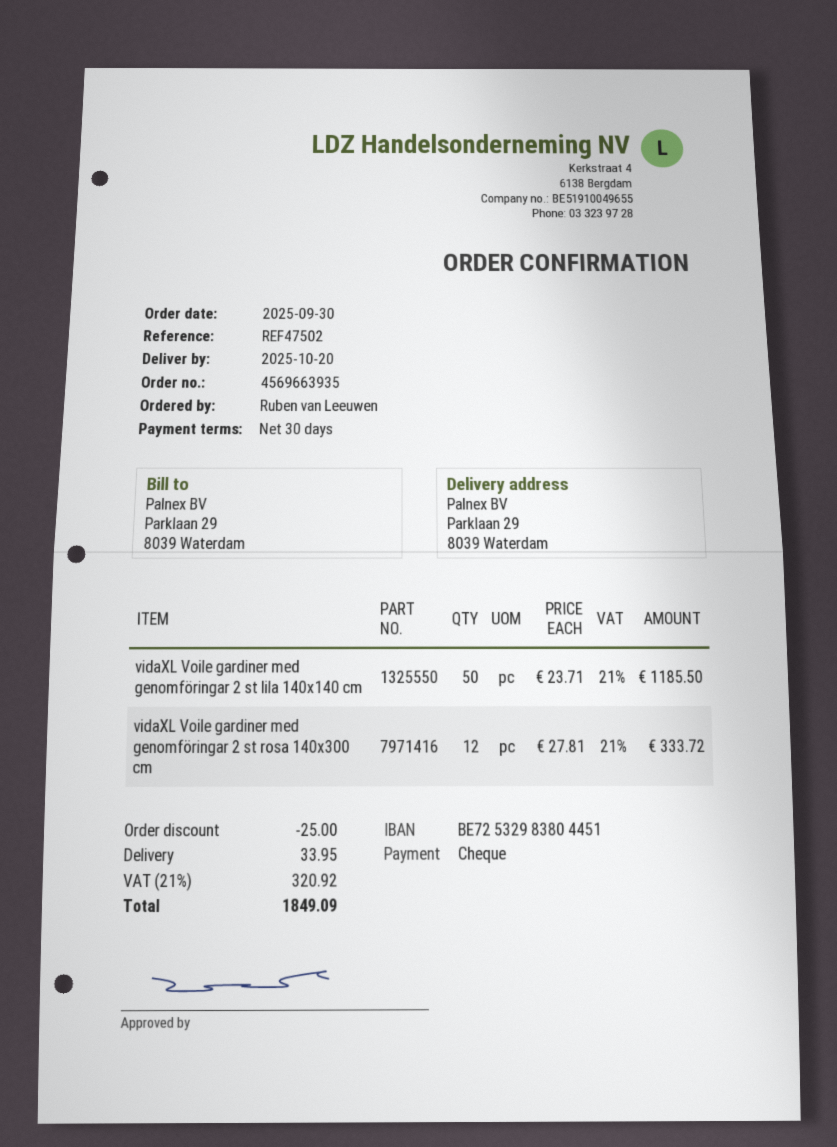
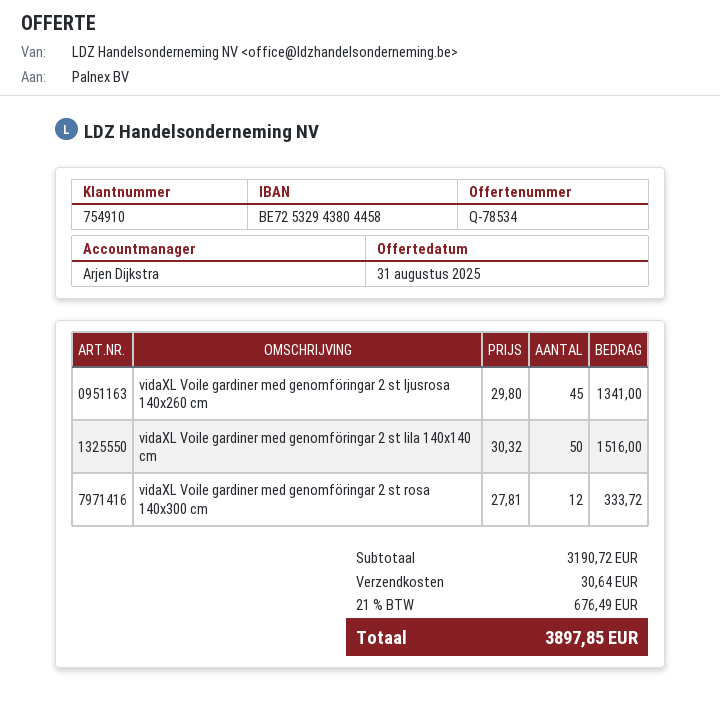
bank account: BE72532983804451 -> BE72532943804458
vidaXL Voile gardiner med genomföringar 2 st lila 140x140 cm: 50 x 23.71 = 1185.50 -> 50 x 30.32 = 1516.00
vidaXL Voile gardiner med genomföringar 2 st ljusrosa 140x260 cm: none -> 45 x 29.80 = 1341.00
discount: 25.00 -> none
shipping: 33.95 -> 30.64
tax: 21% = 320.92 -> 21% = 676.49
total: 1849.09 -> 3897.85

